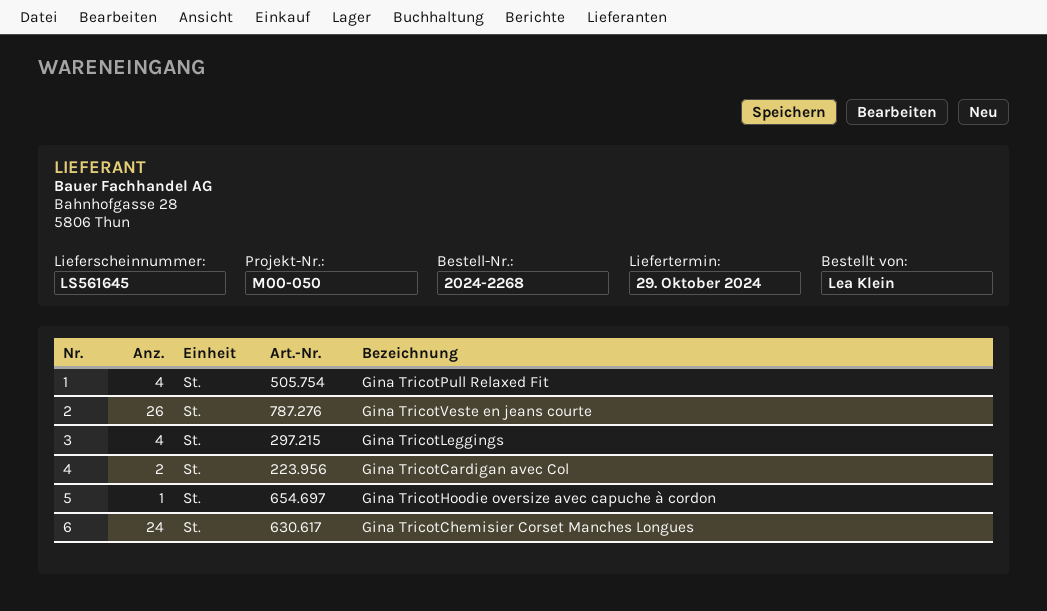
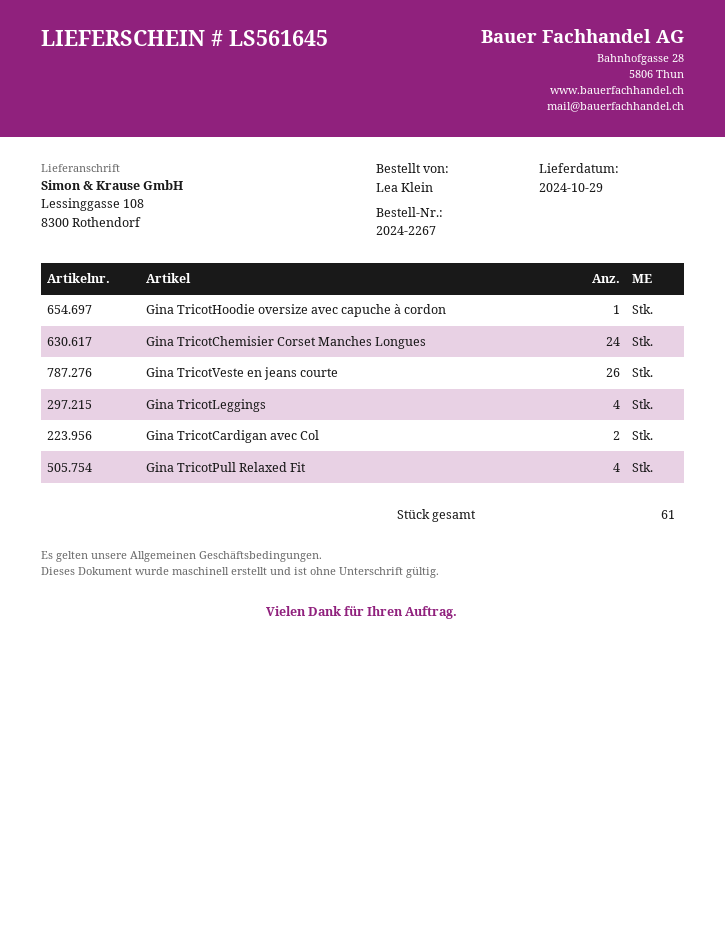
order number: 2024-2268 -> 2024-2267

